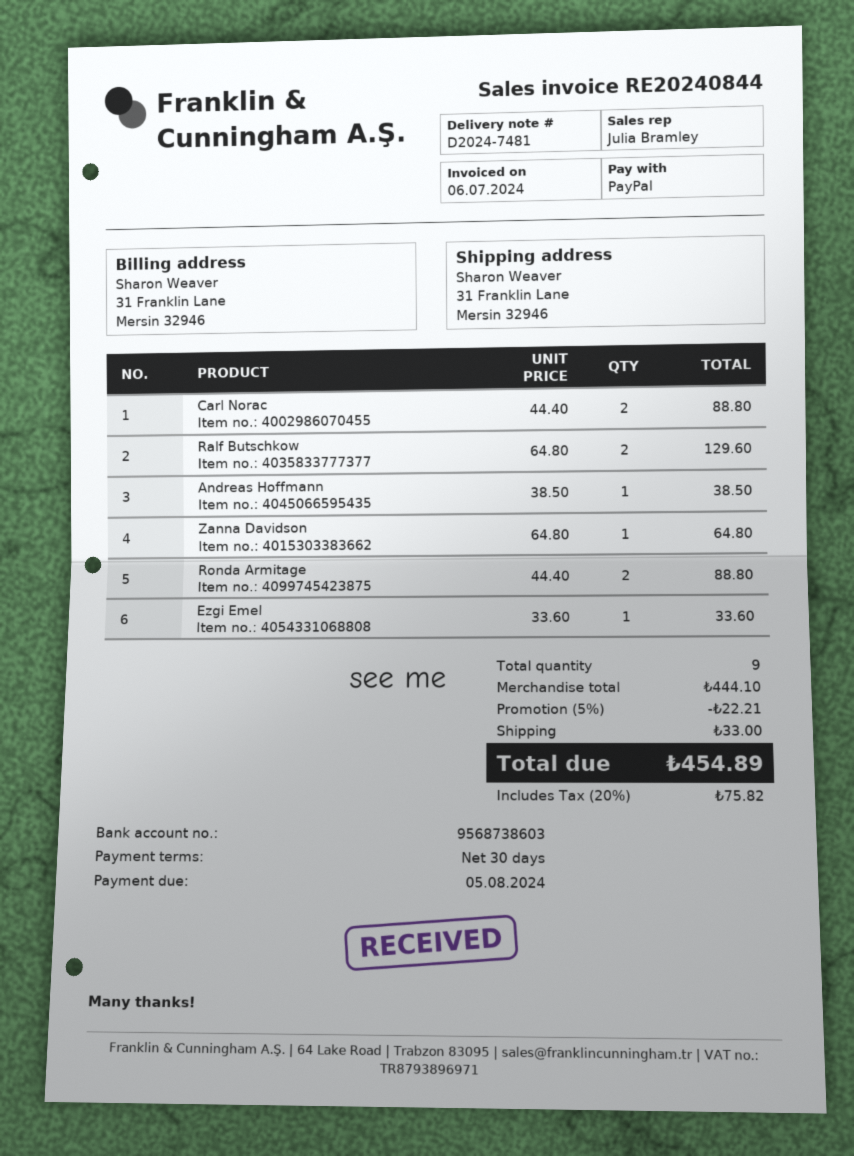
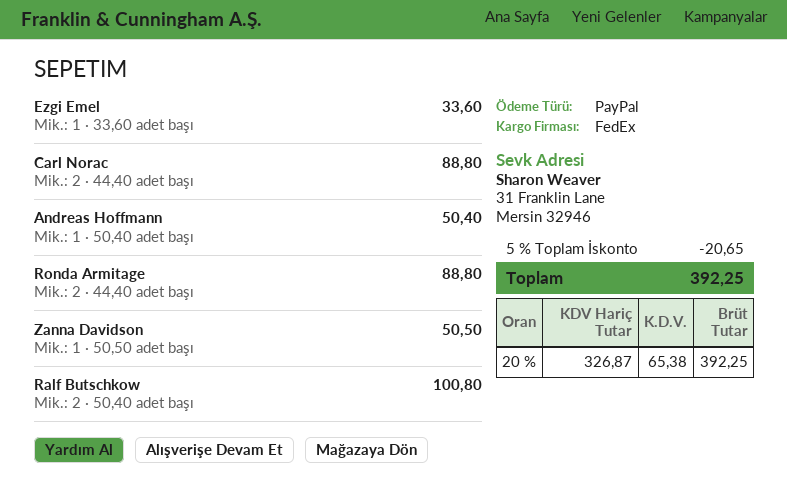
Ralf Butschkow: 2 x 64.80 = 129.60 -> 2 x 50.40 = 100.80
Andreas Hoffmann: 1 x 38.50 = 38.50 -> 1 x 50.40 = 50.40
Zanna Davidson: 1 x 64.80 = 64.80 -> 1 x 50.50 = 50.50
discount: 5% = 22.21 -> 5% = 20.65
shipping: 33.00 -> none
tax: 20% = 75.82 -> 20% = 65.38
total: 454.89 -> 392.25

